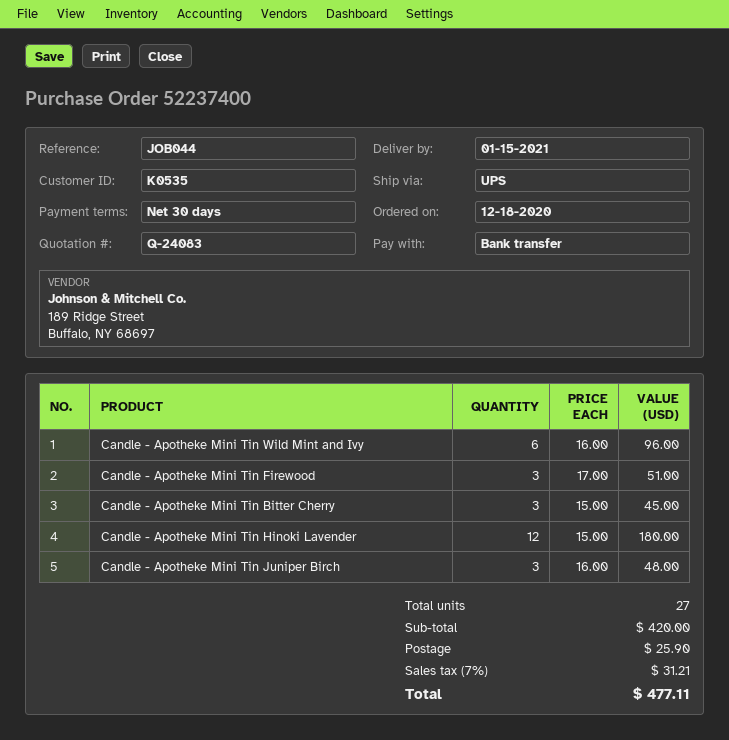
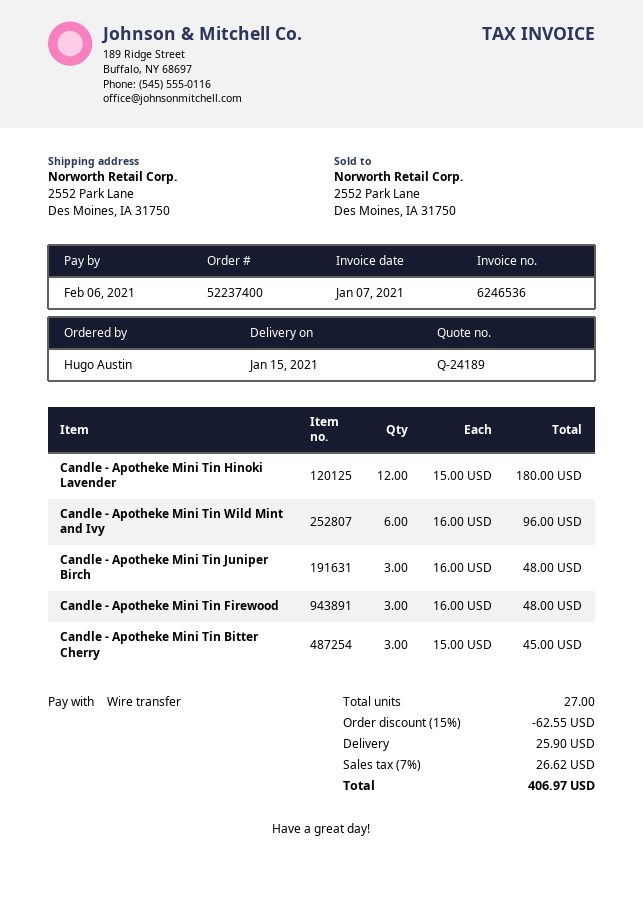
quote number: Q-24083 -> Q-24189
Candle - Apotheke Mini Tin Firewood: 3 x 17.00 = 51.00 -> 3 x 16.00 = 48.00
discount: none -> 15% = 62.55
tax: 7% = 31.21 -> 7% = 26.62
total: 477.11 -> 406.97

